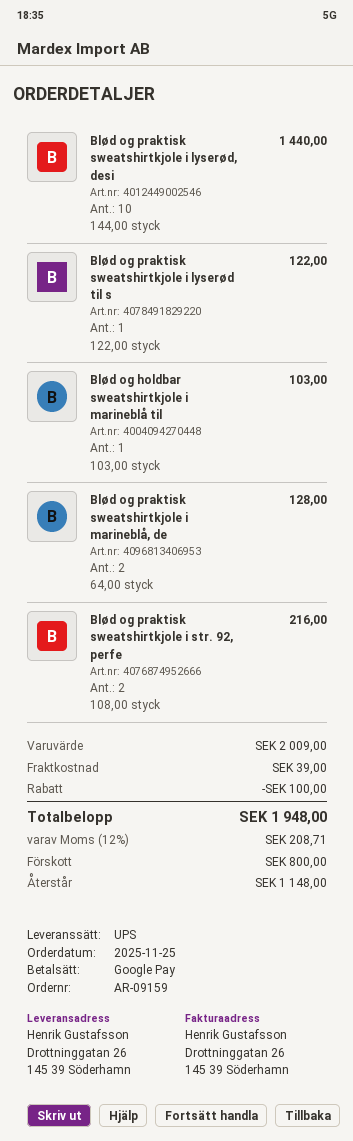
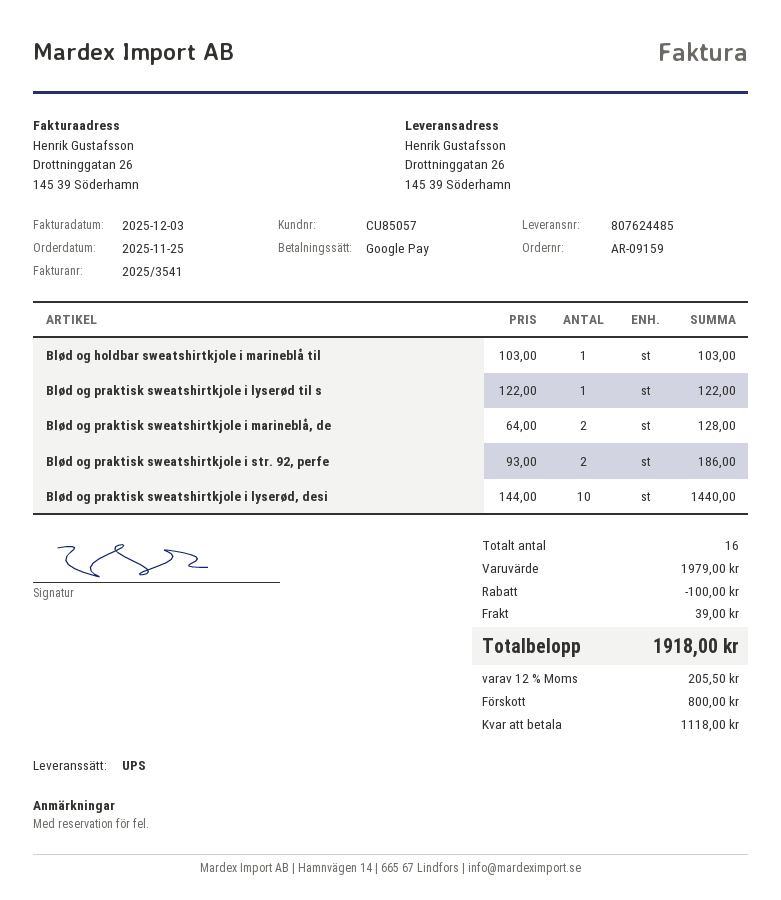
Blød og praktisk sweatshirtkjole i str. 92, perfe: 2 x 108.00 = 216.00 -> 2 x 93.00 = 186.00
subtotal: 2009.00 -> 1979.00
tax: 12% = 208.71 -> 12% = 205.50
total: 1948.00 -> 1918.00
balance: 1148.00 -> 1118.00

